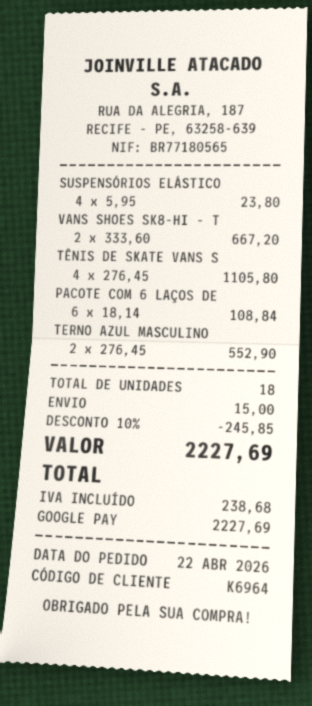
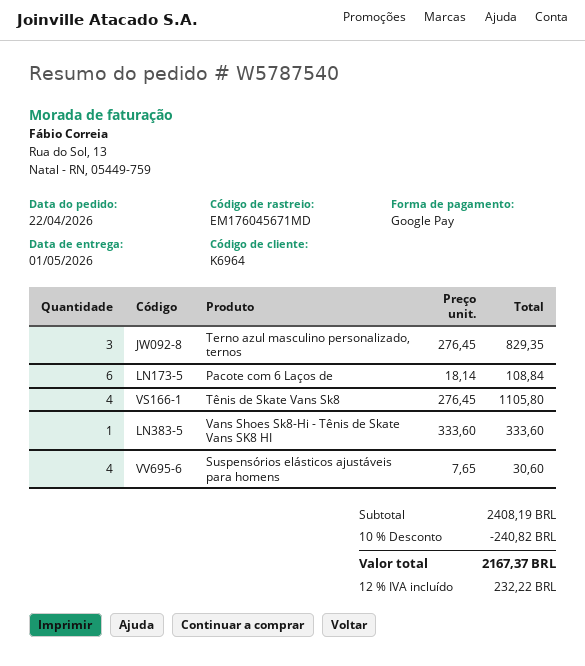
SUSPENSÓRIOS ELÁSTICO: 4 x 5.95 = 23.80 -> 4 x 7.65 = 30.60
VANS SHOES SK8-HI - T: 2 x 333.60 = 667.20 -> 1 x 333.60 = 333.60
TERNO AZUL MASCULINO: 2 x 276.45 = 552.90 -> 3 x 276.45 = 829.35
discount: 10% = 245.85 -> 10% = 240.82
shipping: 15.00 -> none
tax: 238.68 -> 232.22
total: 2227.69 -> 2167.37

